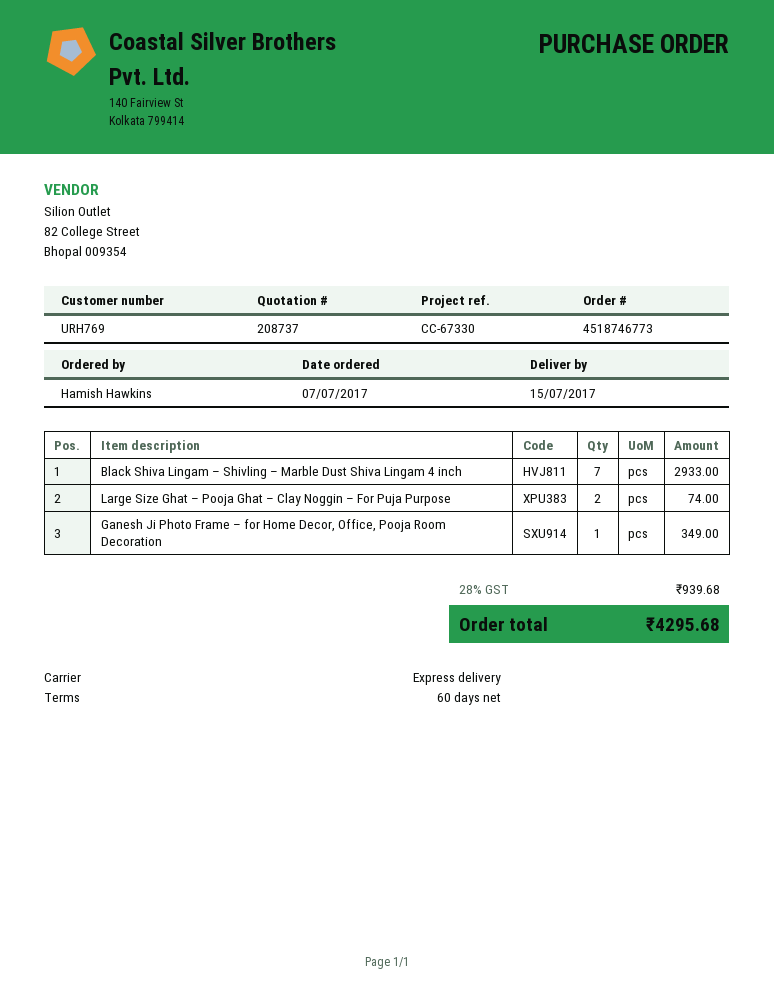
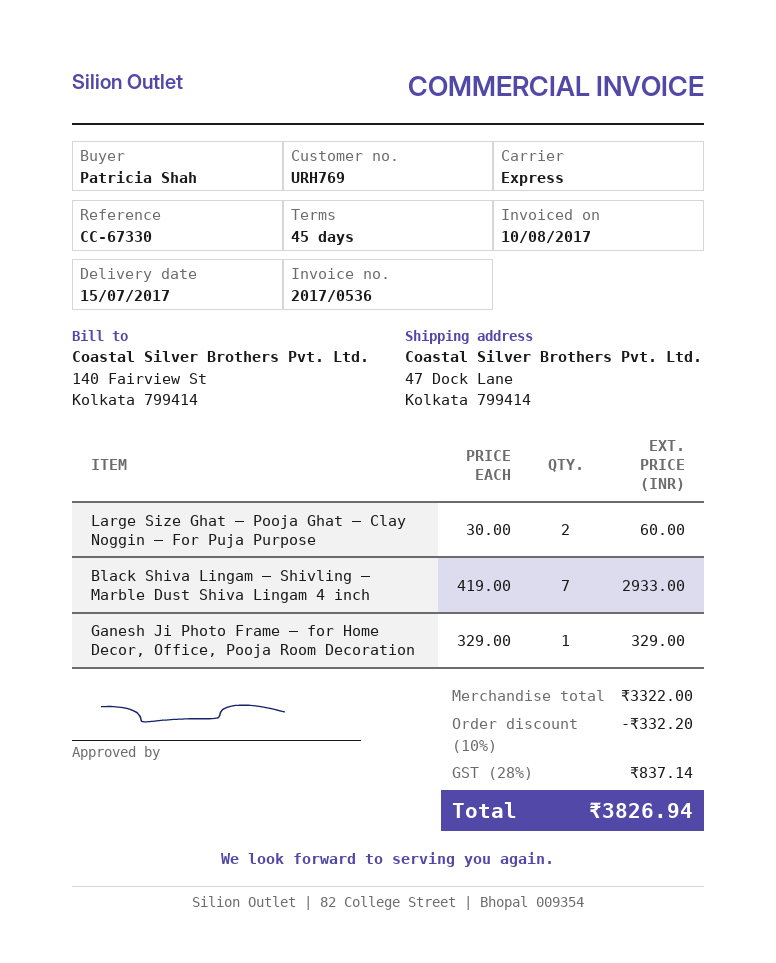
payment terms: 60 days -> 45 days
ordered by: Hamish Hawkins -> Patricia Shah
Large Size Ghat – Pooja Ghat – Clay Noggin – For Puja Purpose: 2 for 74.00 -> 2 for 60.00
Ganesh Ji Photo Frame – for Home Decor, Office, Pooja Room Decoration: 1 for 349.00 -> 1 for 329.00
discount: none -> 10% = 332.20
tax: 28% = 939.68 -> 28% = 837.14
total: 4295.68 -> 3826.94

